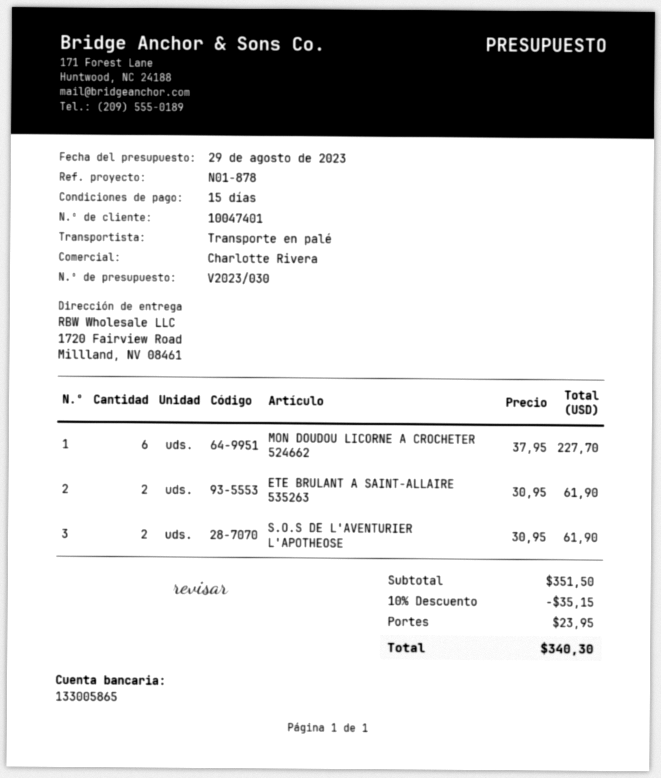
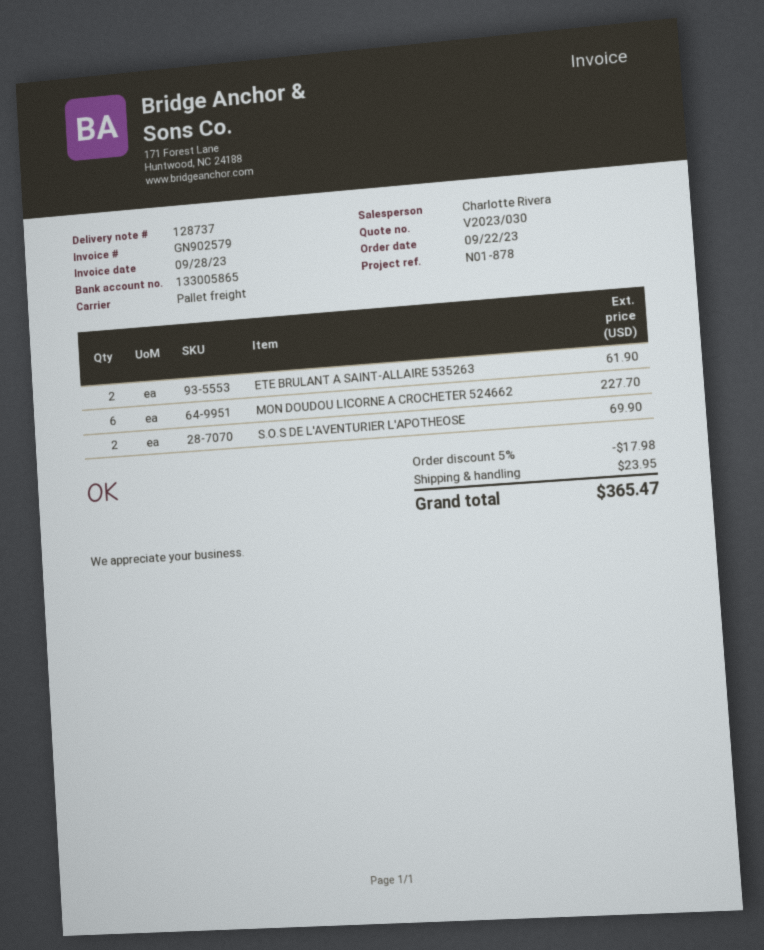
S.O.S DE L'AVENTURIER L'APOTHEOSE: 2 for 61.90 -> 2 for 69.90
discount: 10% = 35.15 -> 5% = 17.98
total: 340.30 -> 365.47

